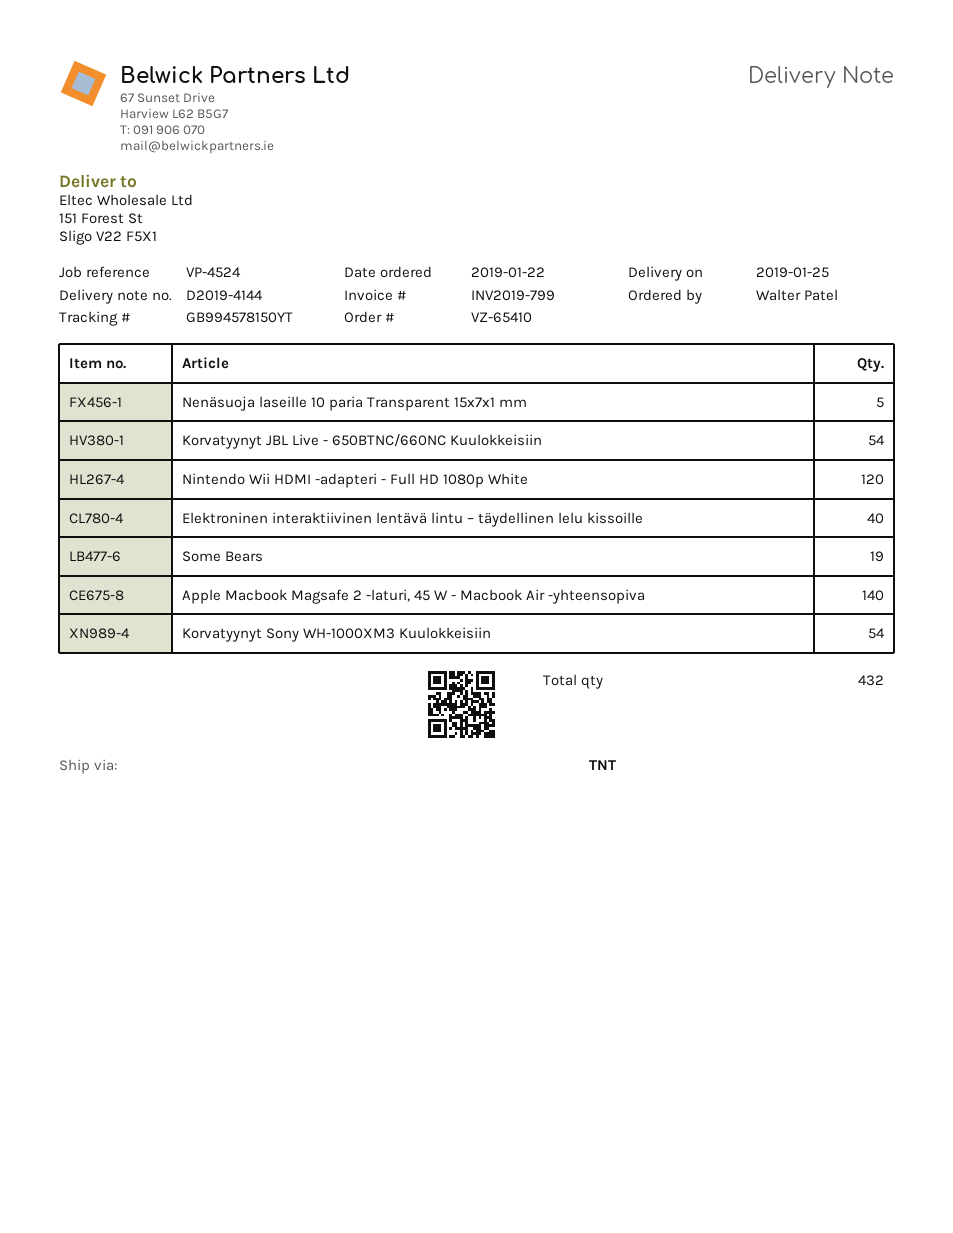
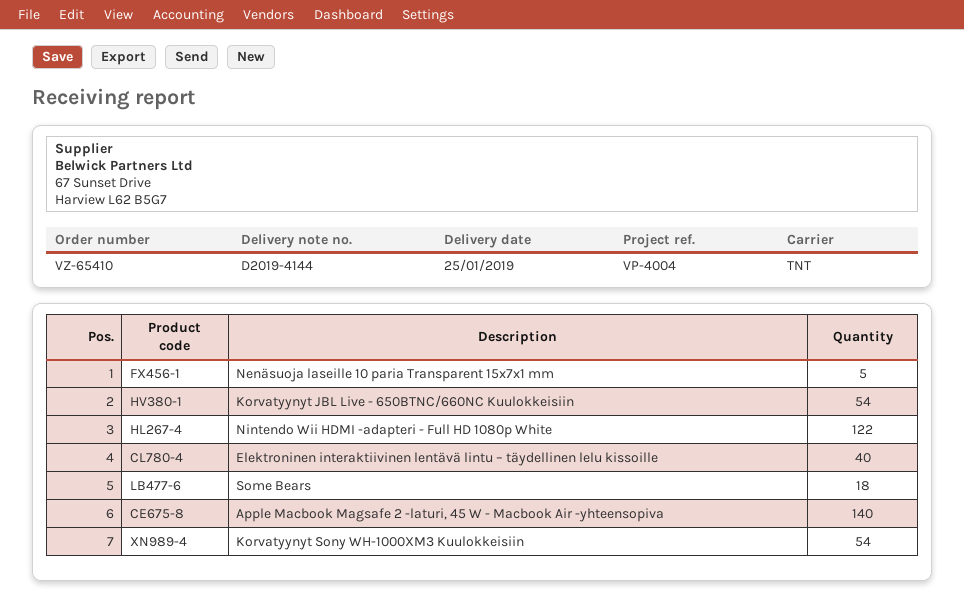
reference: VP-4524 -> VP-4004
Nintendo Wii HDMI -adapteri - Full HD 1080p White: 120 -> 122
Some Bears: 19 -> 18

